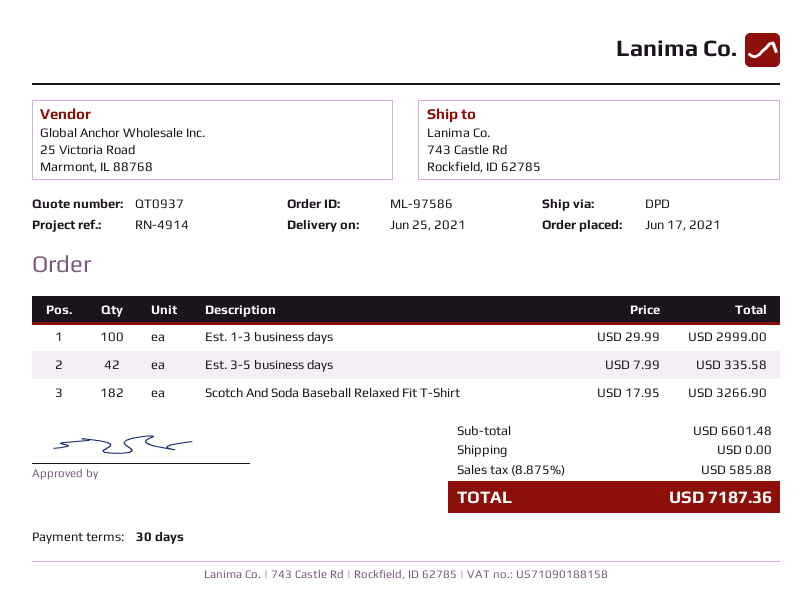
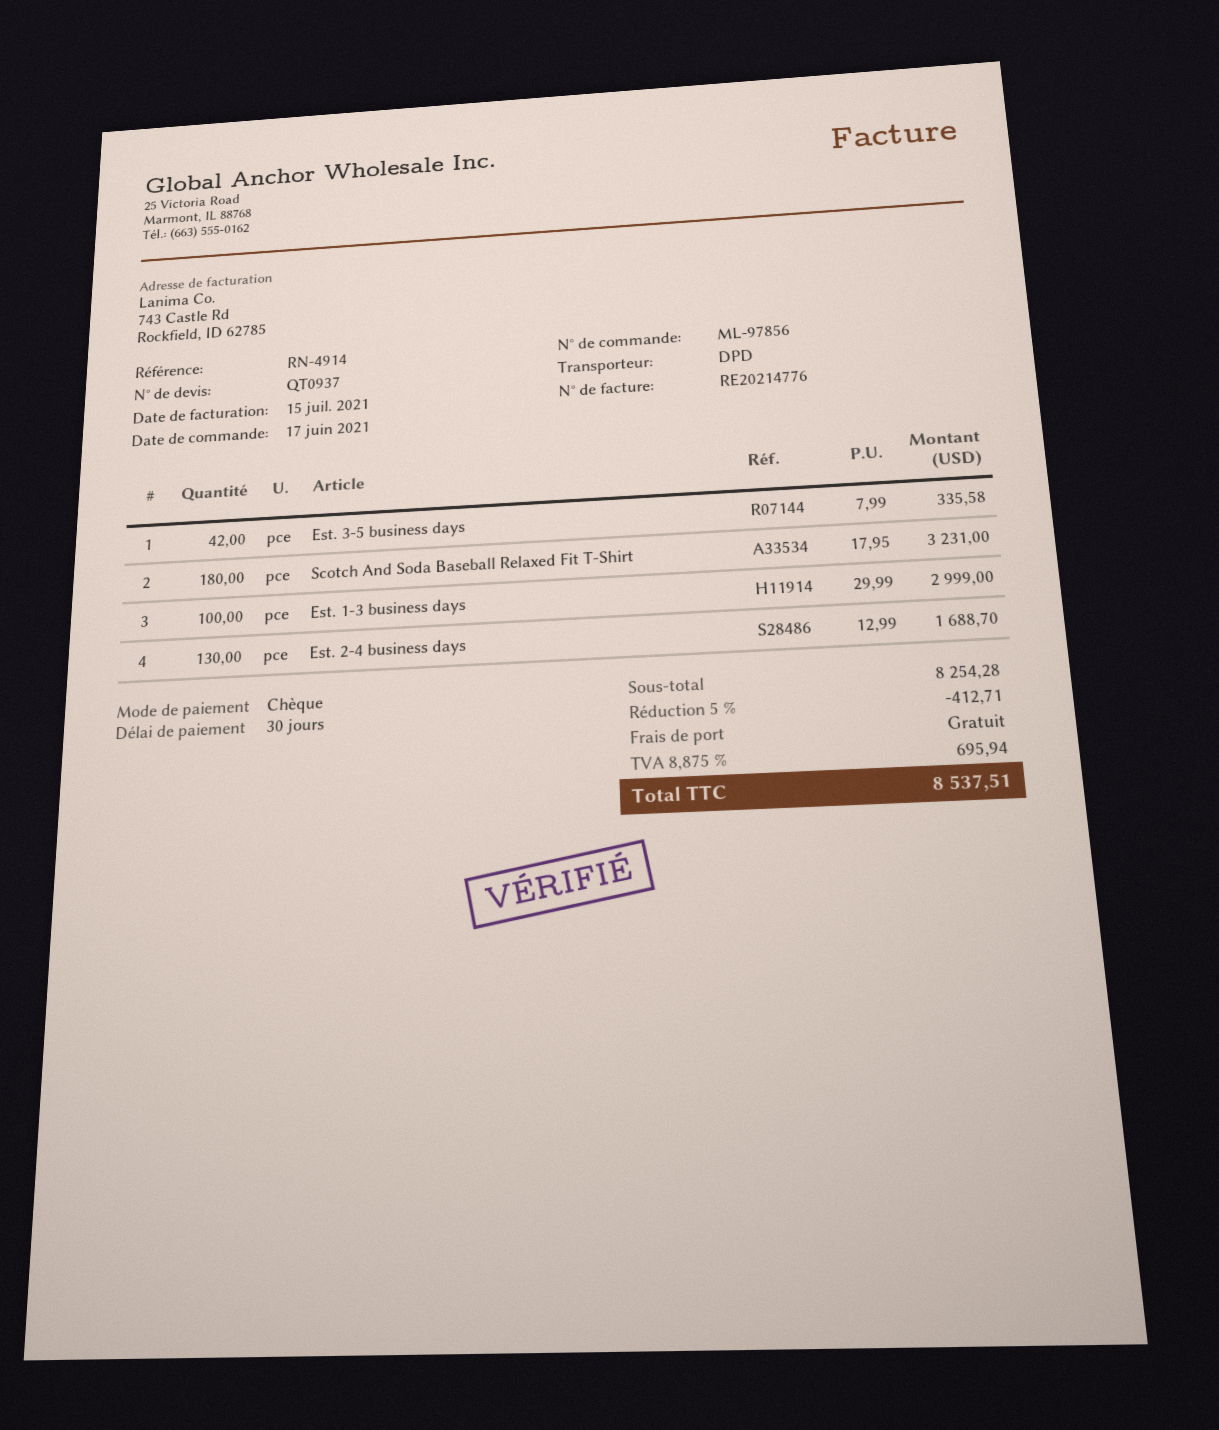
order number: ML-97586 -> ML-97856
Scotch And Soda Baseball Relaxed Fit T-Shirt: 182 x 17.95 = 3266.90 -> 180 x 17.95 = 3231.00
Est. 2-4 business days: none -> 130 x 12.99 = 1688.70
subtotal: 6601.48 -> 8254.28
discount: none -> 5% = 412.71
tax: 8.875% = 585.88 -> 8.875% = 695.94
total: 7187.36 -> 8537.51

